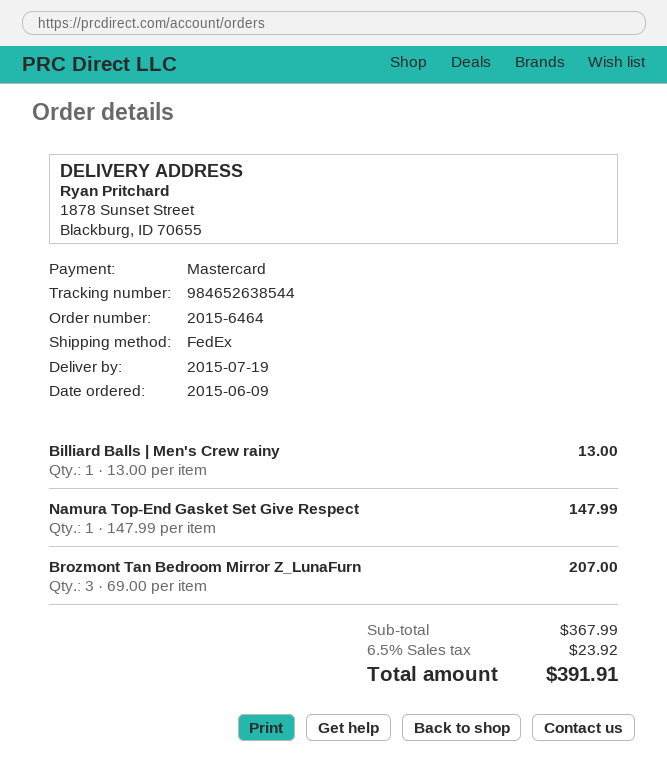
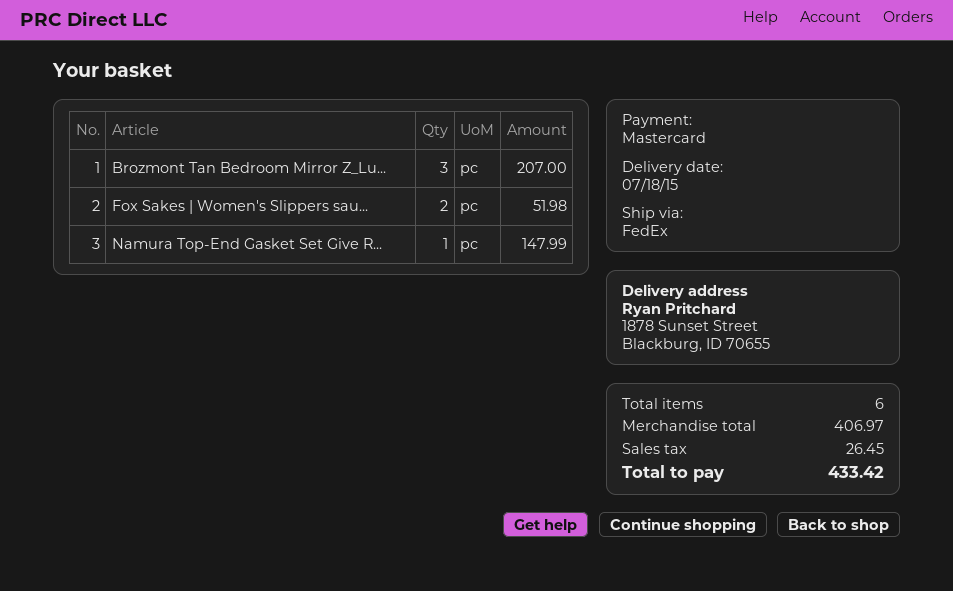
delivery date: 2015-07-19 -> 2015-07-18
Billiard Balls | Men's Crew rainy: 1 for 13.00 -> none
Fox Sakes | Women's Slippers sau...: none -> 2 for 51.98
subtotal: 367.99 -> 406.97
tax: 23.92 -> 26.45
total: 391.91 -> 433.42

